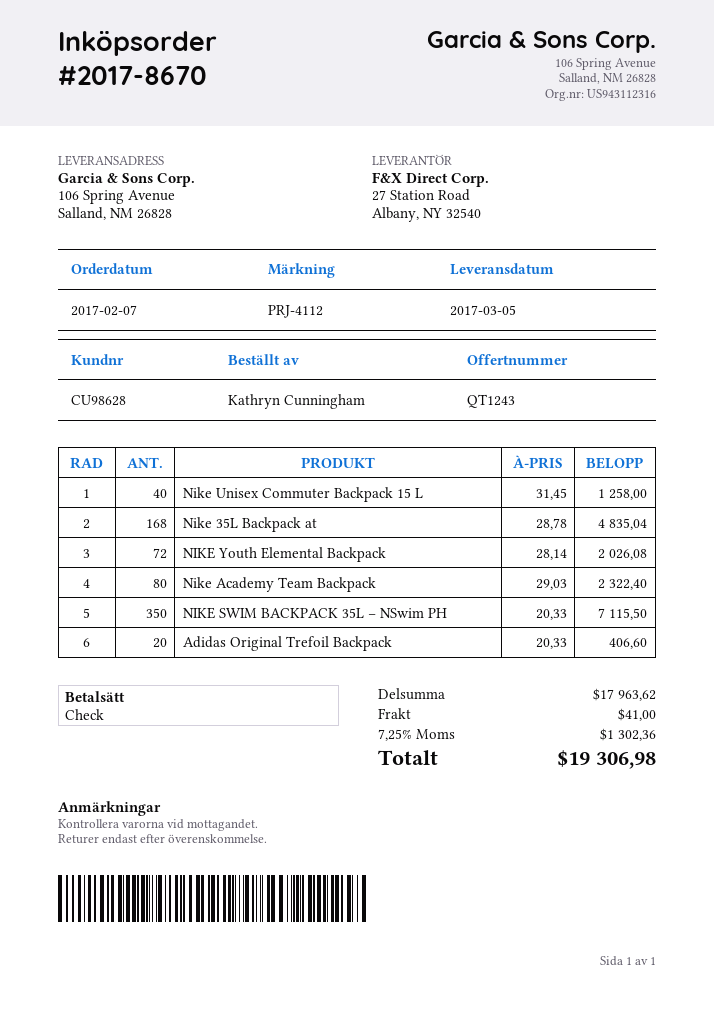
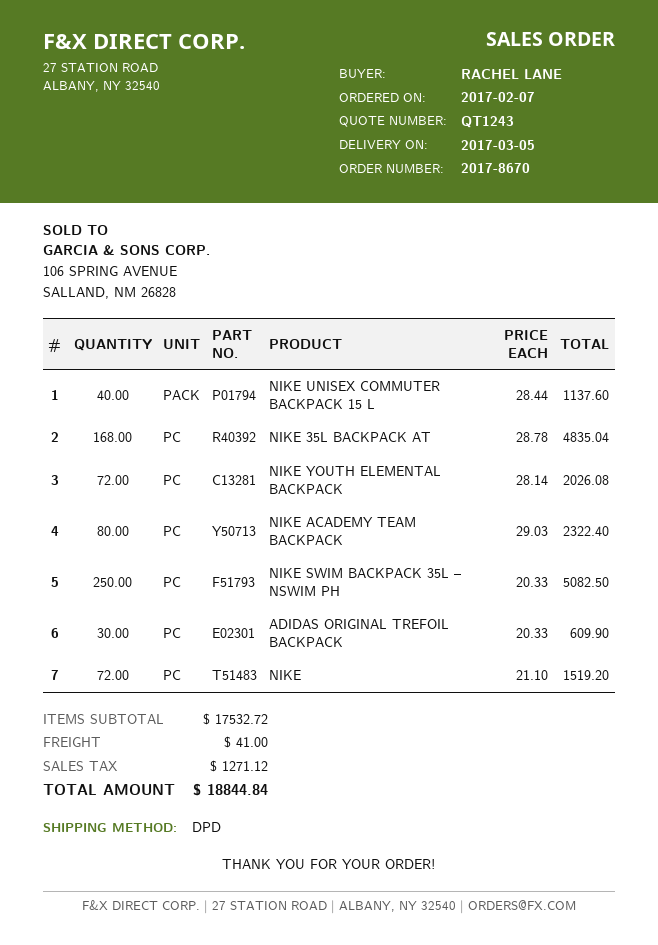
ordered by: Kathryn Cunningham -> RACHEL LANE
Nike Unisex Commuter Backpack 15 L: 40 x 31.45 = 1258.00 -> 40 x 28.44 = 1137.60
NIKE SWIM BACKPACK 35L – NSwim PH: 350 x 20.33 = 7115.50 -> 250 x 20.33 = 5082.50
Adidas Original Trefoil Backpack: 20 x 20.33 = 406.60 -> 30 x 20.33 = 609.90
NIKE: none -> 72 x 21.10 = 1519.20
subtotal: 17963.62 -> 17532.72
tax: 1302.36 -> 1271.12
total: 19306.98 -> 18844.84

